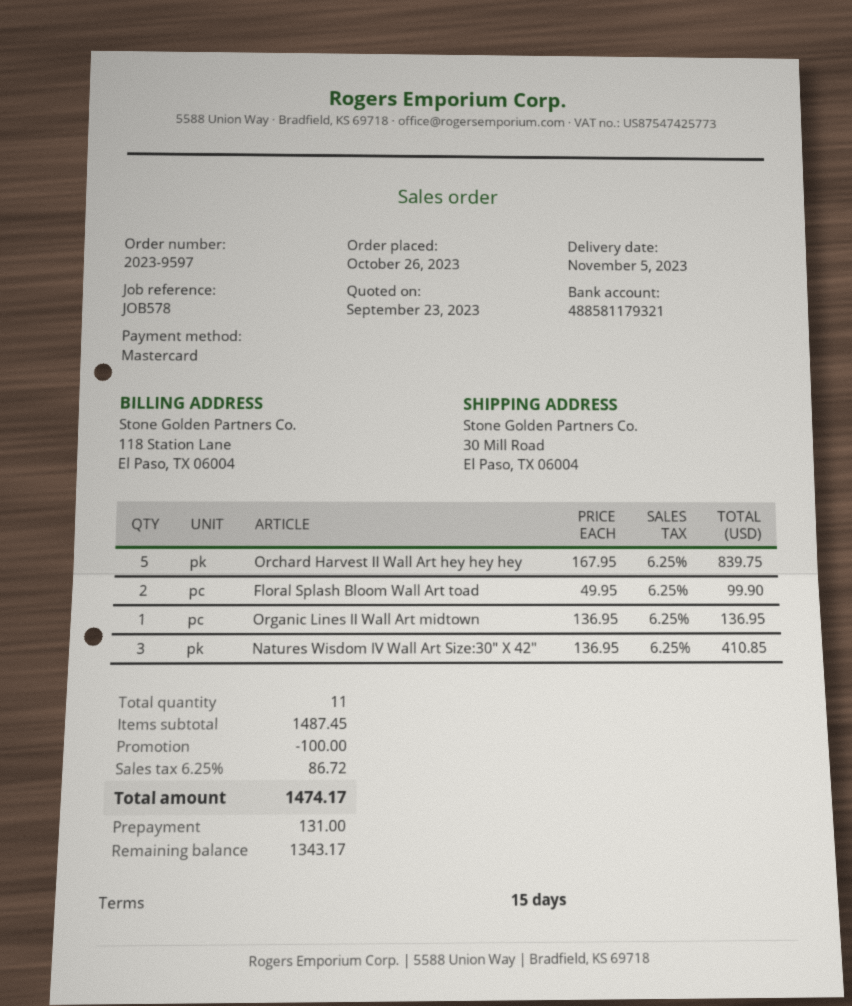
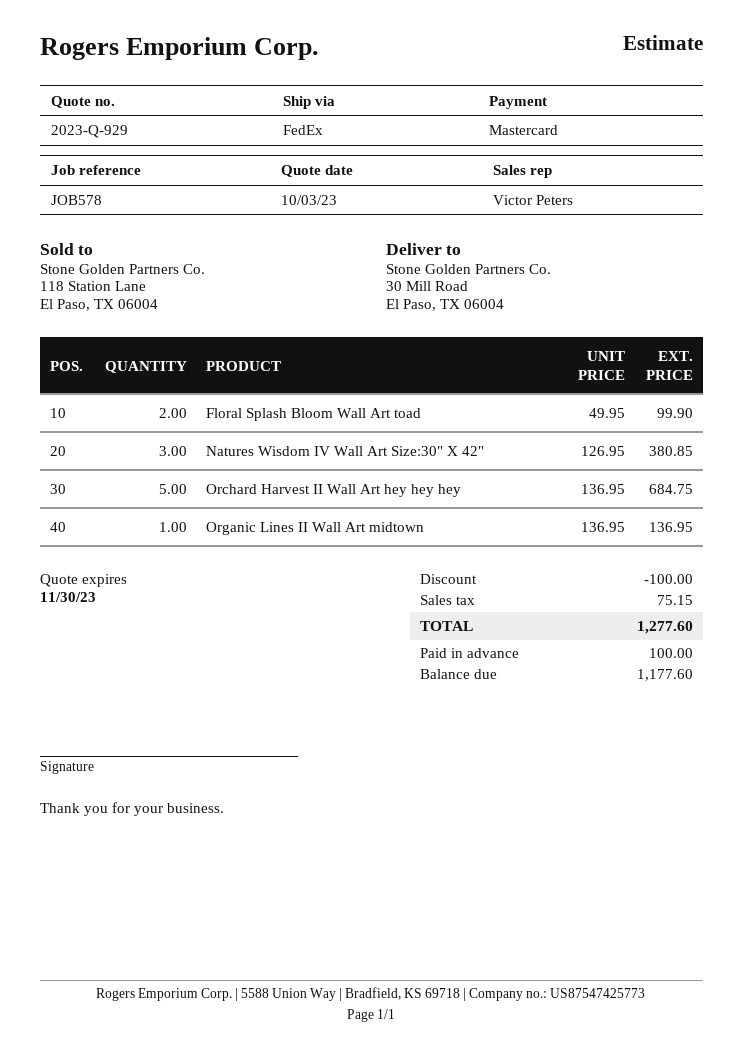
quote date: 2023-09-23 -> 2023-10-03
Orchard Harvest II Wall Art hey hey hey: 5 x 167.95 = 839.75 -> 5 x 136.95 = 684.75
Natures Wisdom IV Wall Art Size:30" X 42": 3 x 136.95 = 410.85 -> 3 x 126.95 = 380.85
tax: 86.72 -> 75.15
total: 1474.17 -> 1277.60
deposit: 131.00 -> 100.00
balance: 1343.17 -> 1177.60

